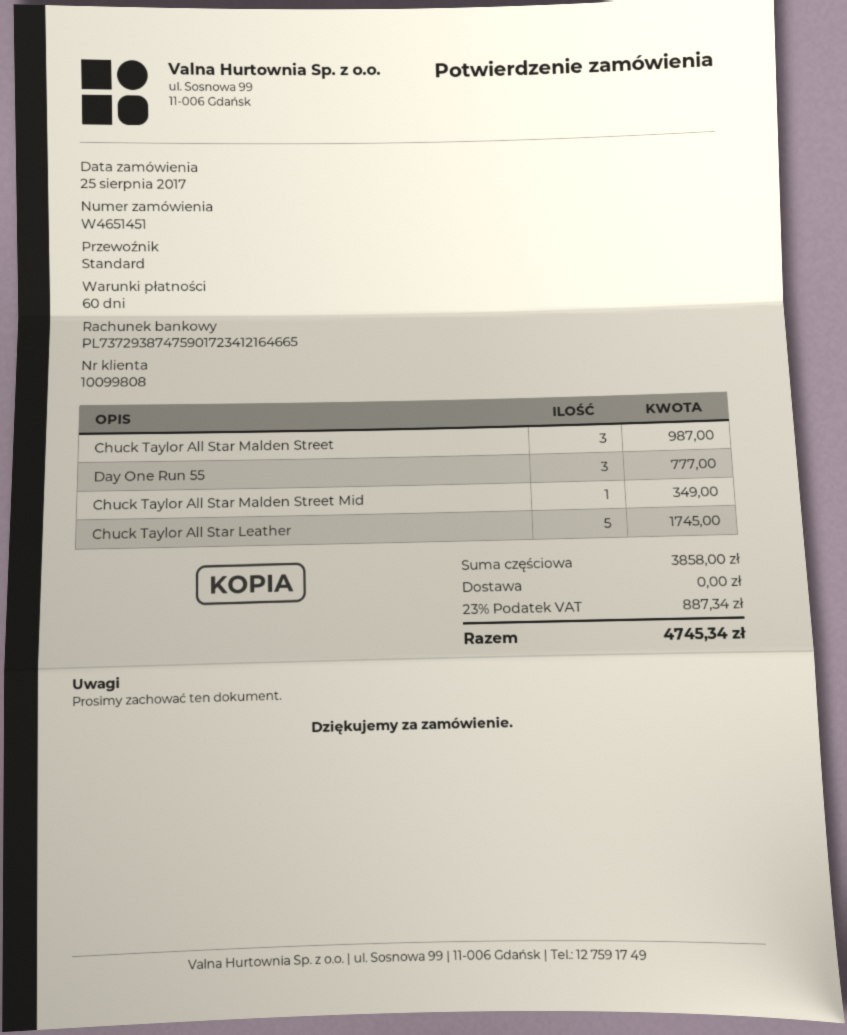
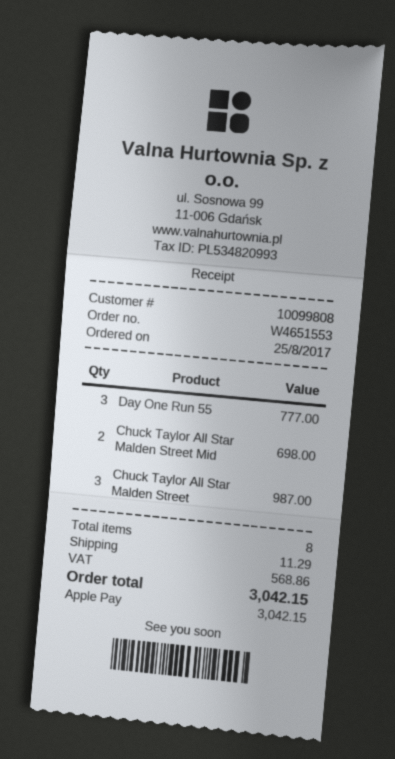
order number: W4651451 -> W4651553
Chuck Taylor All Star Malden Street Mid: 1 for 349.00 -> 2 for 698.00
Chuck Taylor All Star Leather: 5 for 1745.00 -> none
shipping: 0.00 -> 11.29
tax: 887.34 -> 568.86
total: 4745.34 -> 3042.15

